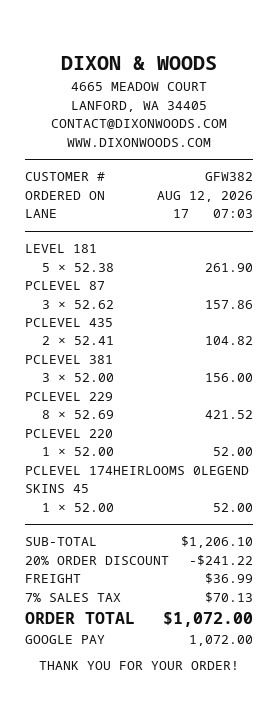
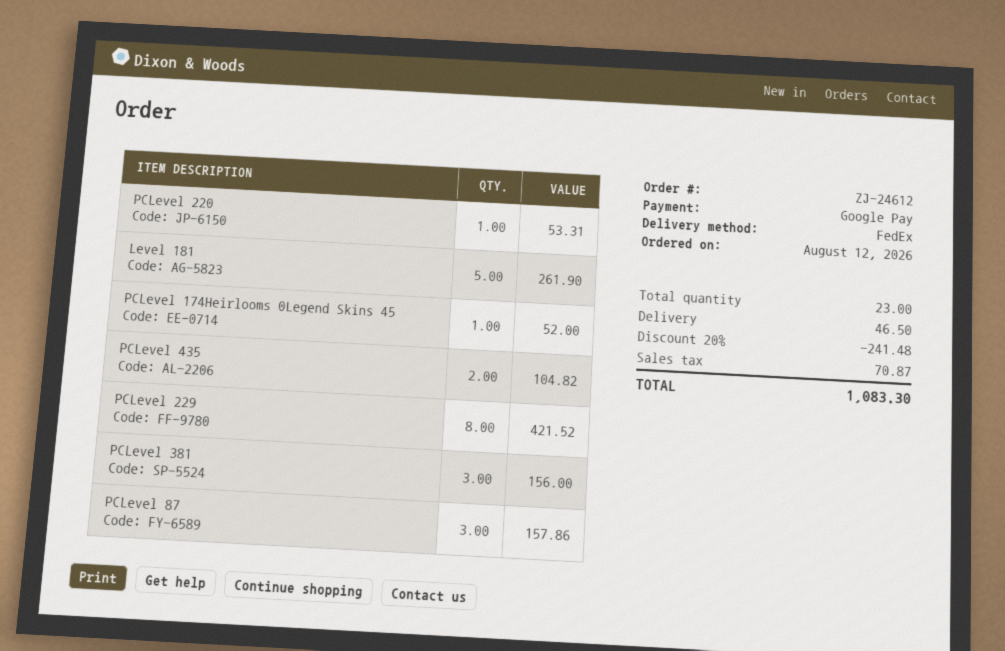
PCLEVEL 220: 1 for 52.00 -> 1 for 53.31
discount: 20% = 241.22 -> 20% = 241.48
shipping: 36.99 -> 46.50
tax: 70.13 -> 70.87
total: 1072.00 -> 1083.30

